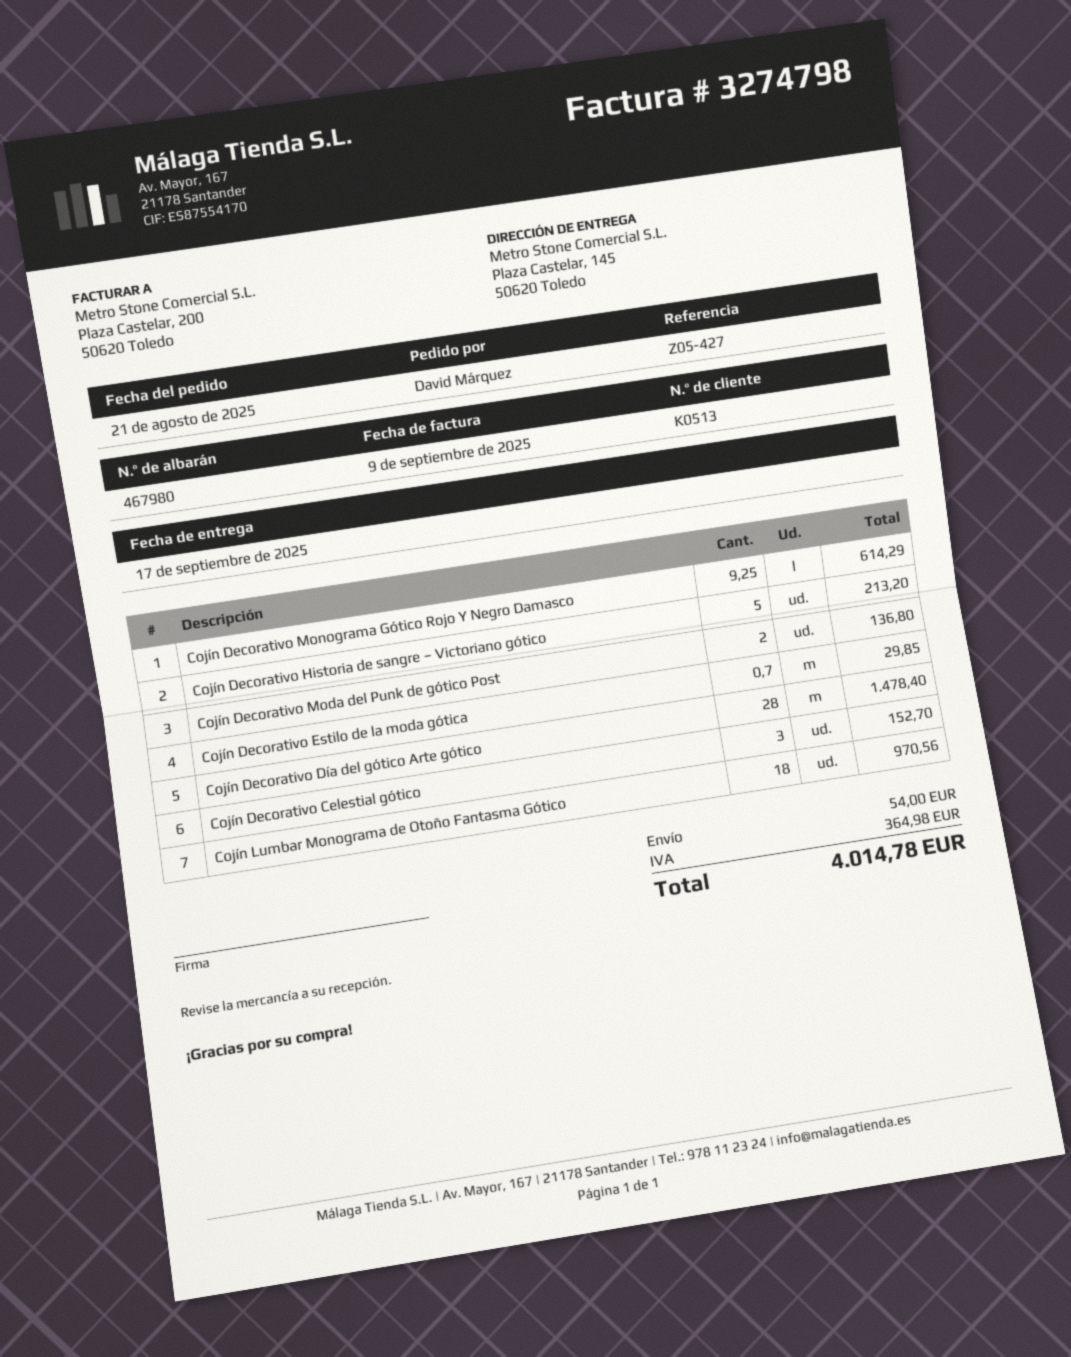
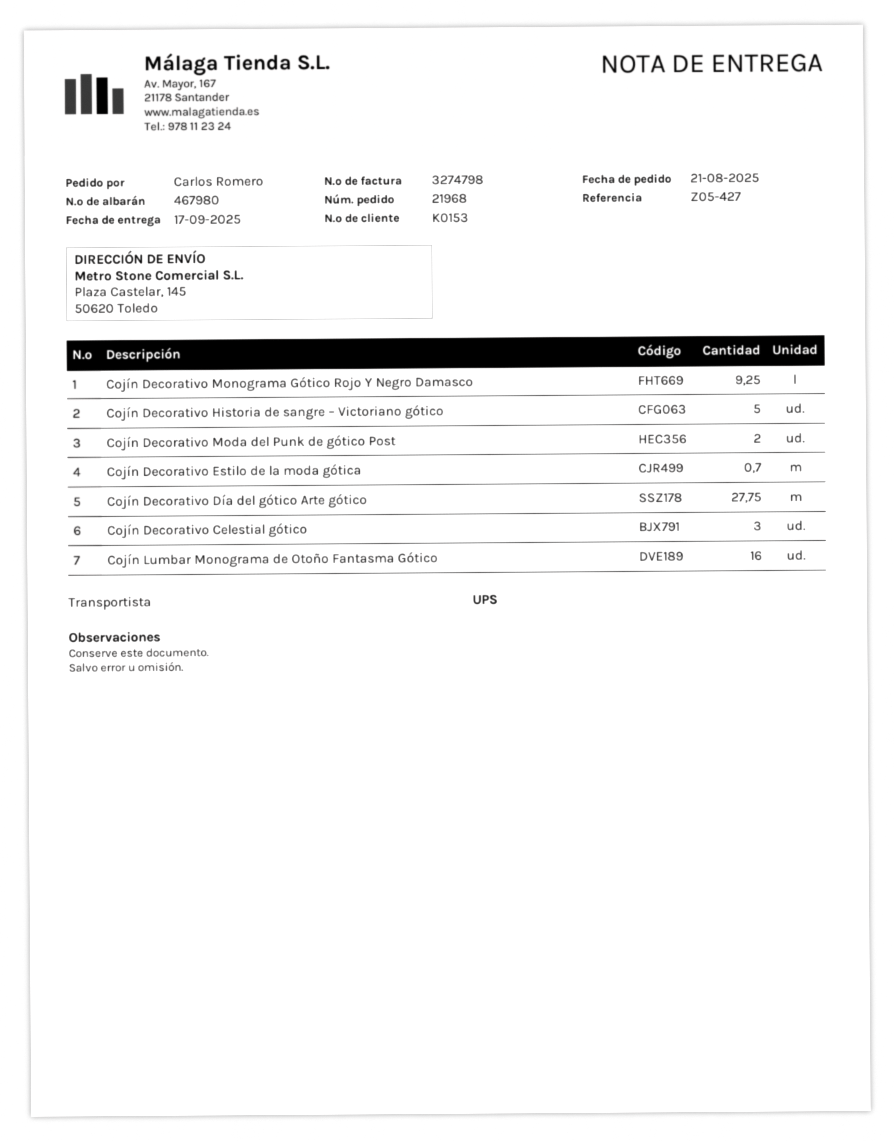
customer number: K0513 -> K0153
ordered by: David Márquez -> Carlos Romero
Cojín Decorativo Día del gótico Arte gótico: 28 -> 27.75
Cojín Lumbar Monograma de Otoño Fantasma Gótico: 18 -> 16

